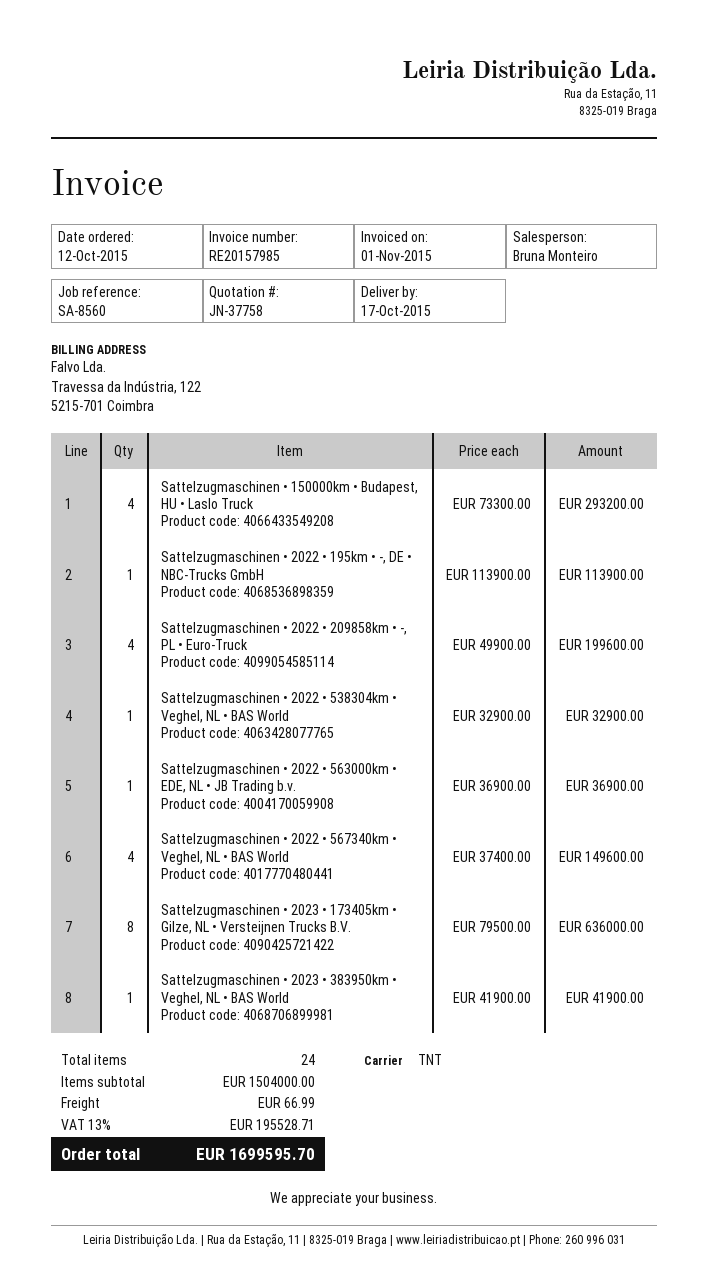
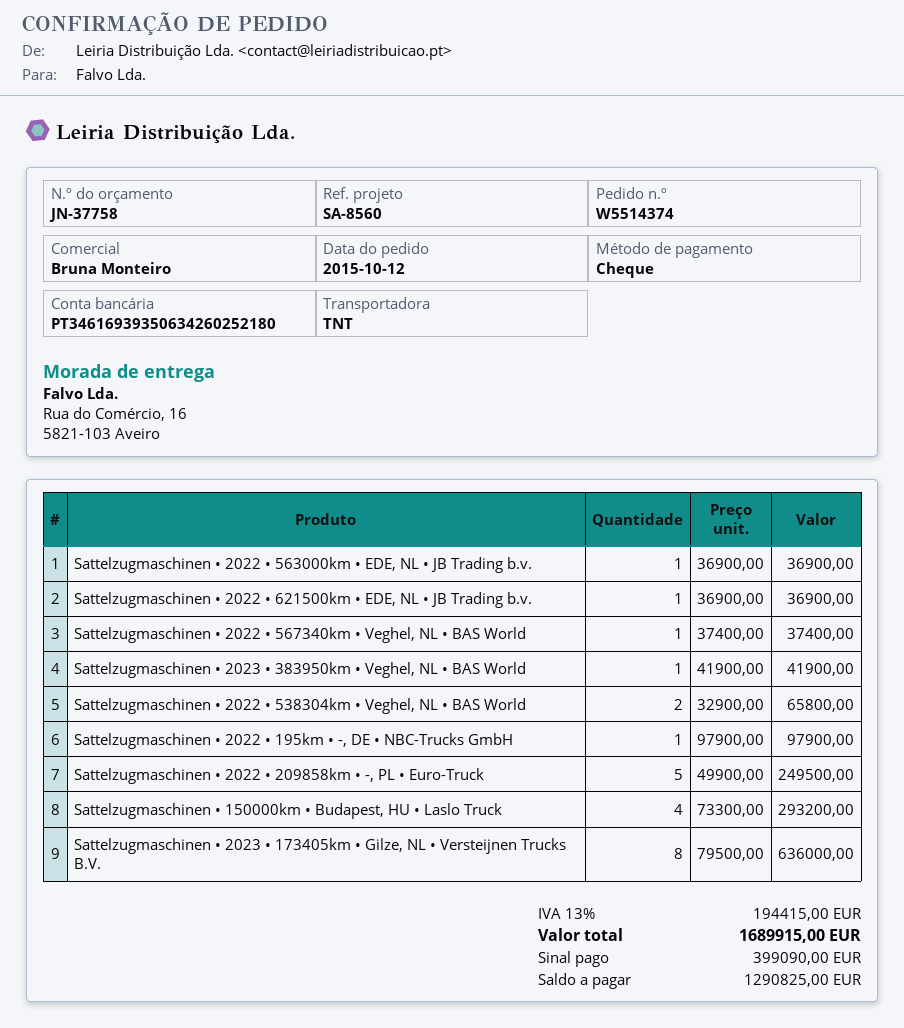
Sattelzugmaschinen • 2022 • 195km • -, DE • NBC-Trucks GmbH: 1 x 113900.00 = 113900.00 -> 1 x 97900.00 = 97900.00
Sattelzugmaschinen • 2022 • 209858km • -, PL • Euro-Truck: 4 x 49900.00 = 199600.00 -> 5 x 49900.00 = 249500.00
Sattelzugmaschinen • 2022 • 538304km • Veghel, NL • BAS World: 1 x 32900.00 = 32900.00 -> 2 x 32900.00 = 65800.00
Sattelzugmaschinen • 2022 • 567340km • Veghel, NL • BAS World: 4 x 37400.00 = 149600.00 -> 1 x 37400.00 = 37400.00
Sattelzugmaschinen • 2022 • 621500km • EDE, NL • JB Trading b.v.: none -> 1 x 36900.00 = 36900.00
shipping: 66.99 -> none
tax: 13% = 195528.71 -> 13% = 194415.00
total: 1699595.70 -> 1689915.00

